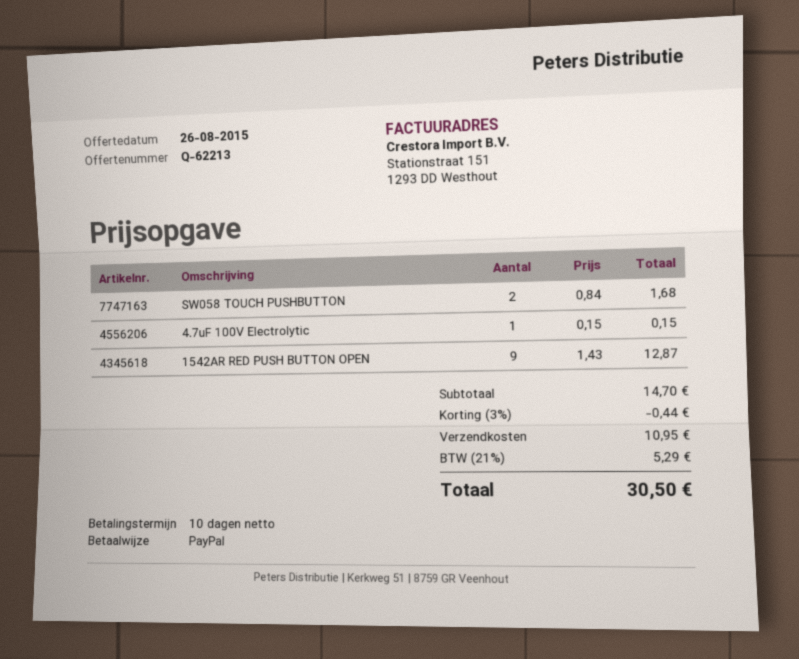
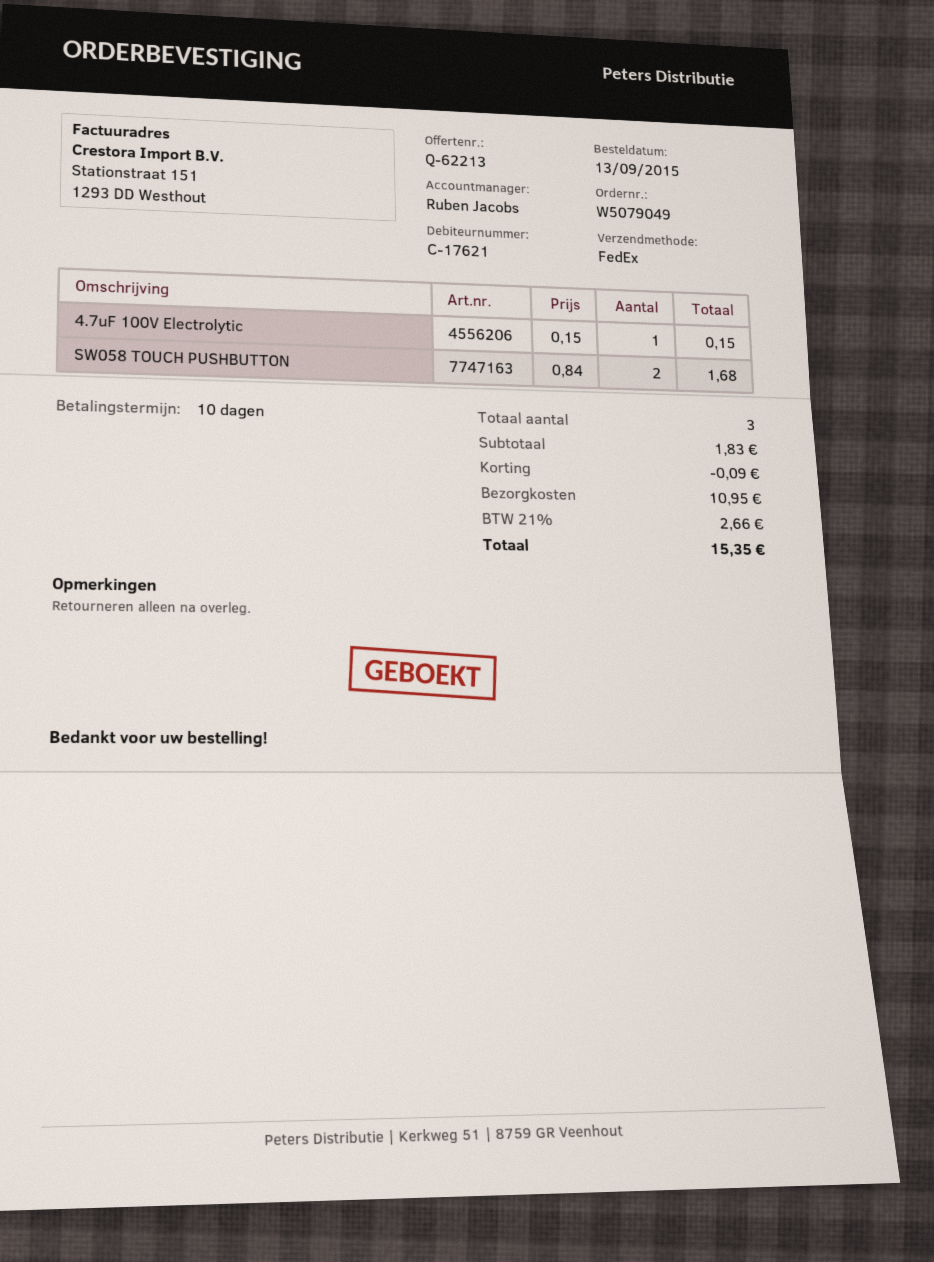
1542AR RED PUSH BUTTON OPEN: 9 x 1.43 = 12.87 -> none
subtotal: 14.70 -> 1.83
discount: 0.44 -> 0.09
tax: 21% = 5.29 -> 21% = 2.66
total: 30.50 -> 15.35

